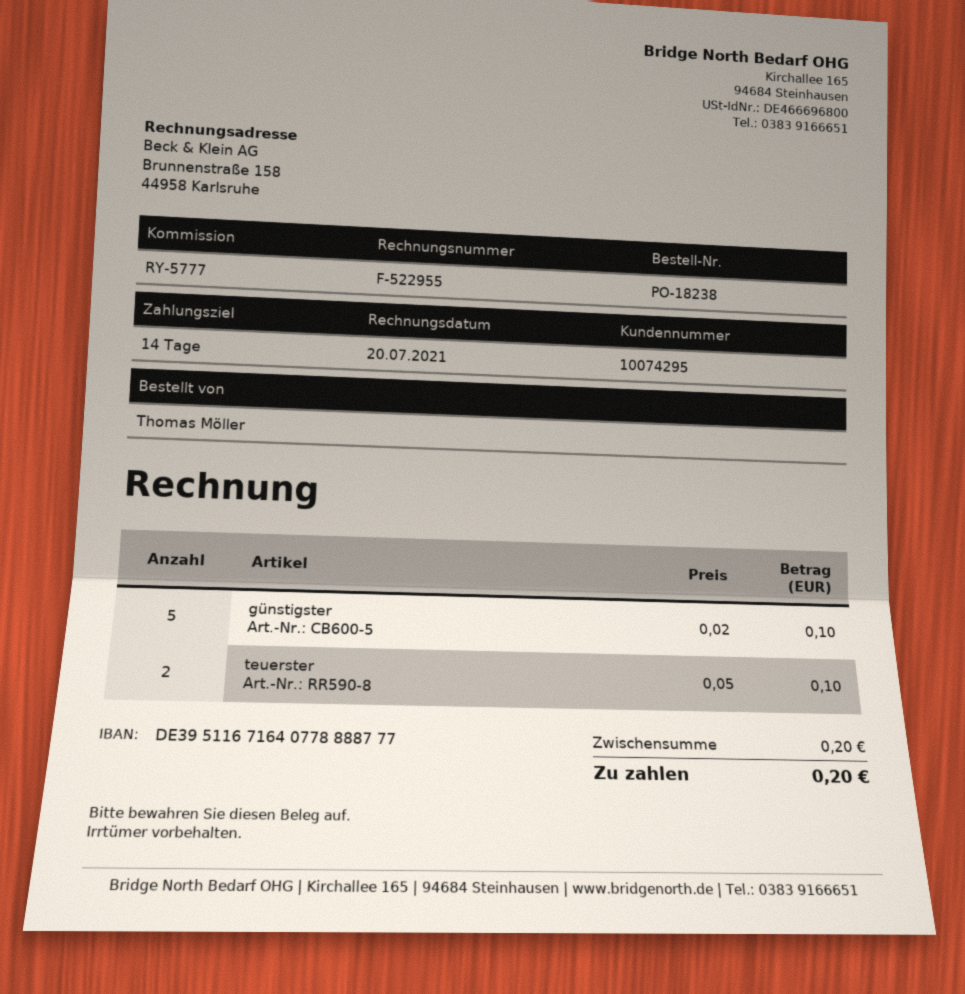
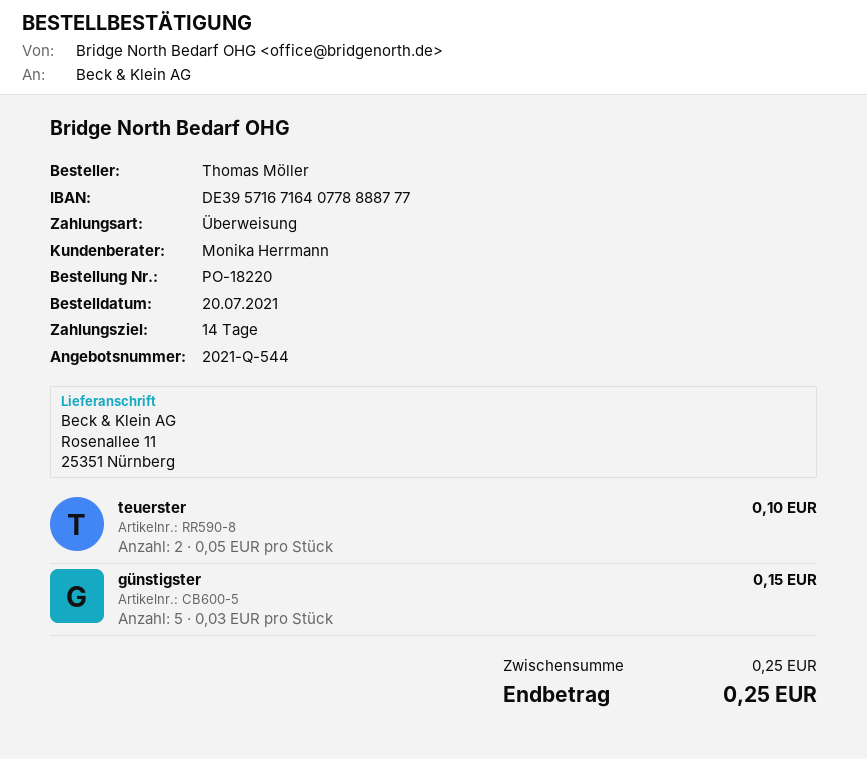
order number: PO-18238 -> PO-18220
bank account: DE39511671640778888777 -> DE39571671640778888777
günstigster: 5 x 0.02 = 0.10 -> 5 x 0.03 = 0.15
subtotal: 0.20 -> 0.25
total: 0.20 -> 0.25

